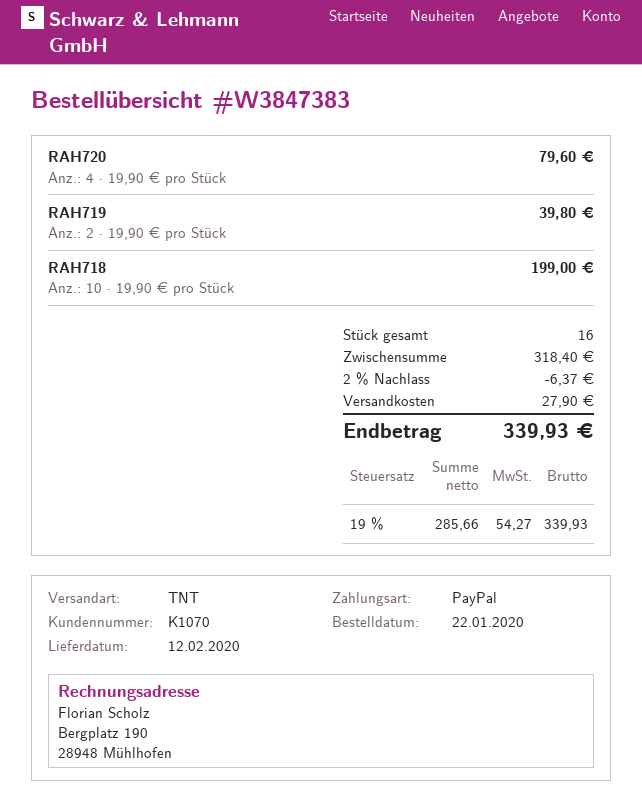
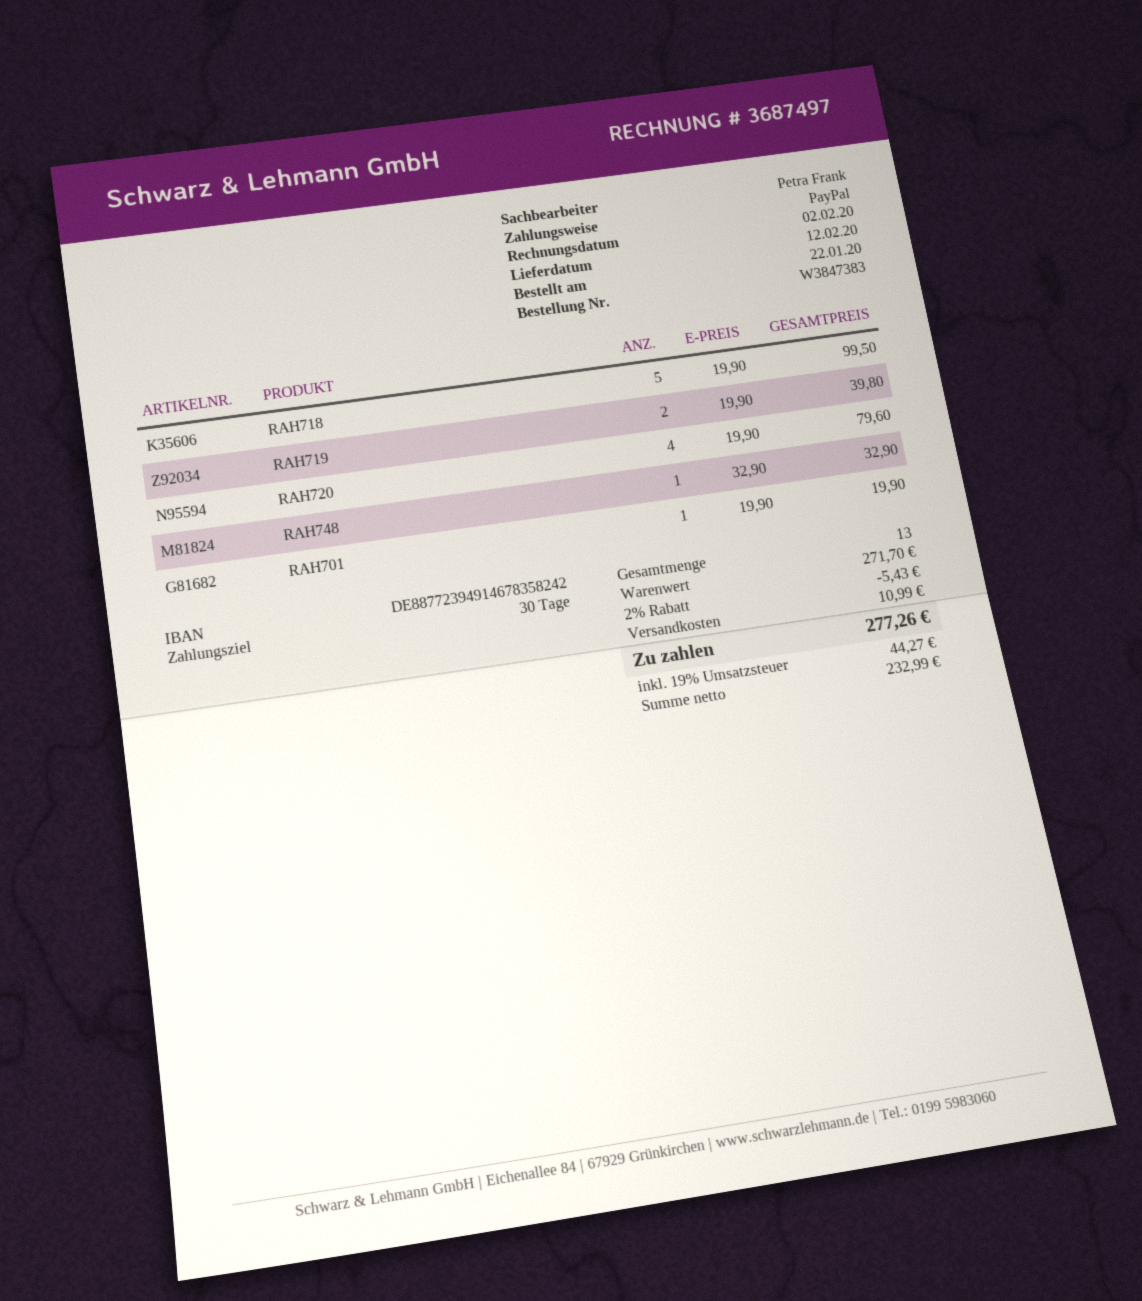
RAH718: 10 x 19.90 = 199.00 -> 5 x 19.90 = 99.50
RAH748: none -> 1 x 32.90 = 32.90
RAH701: none -> 1 x 19.90 = 19.90
total quantity: 16 -> 13
subtotal: 318.40 -> 271.70
discount: 2% = 6.37 -> 2% = 5.43
shipping: 27.90 -> 10.99
net: 285.66 -> 232.99
tax: 19% = 54.27 -> 19% = 44.27
total: 339.93 -> 277.26

